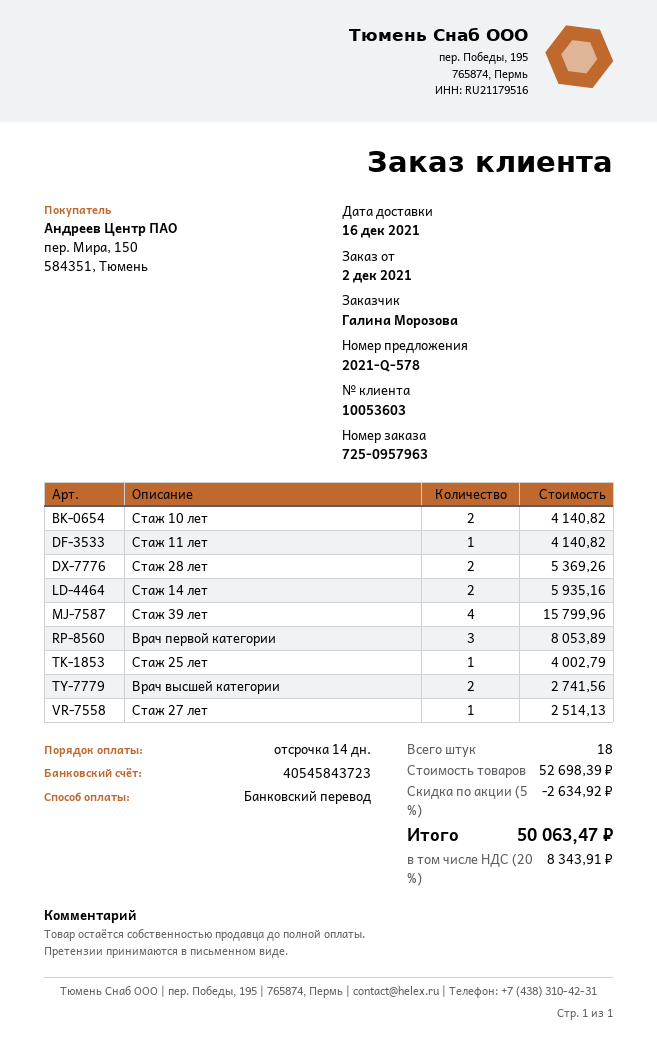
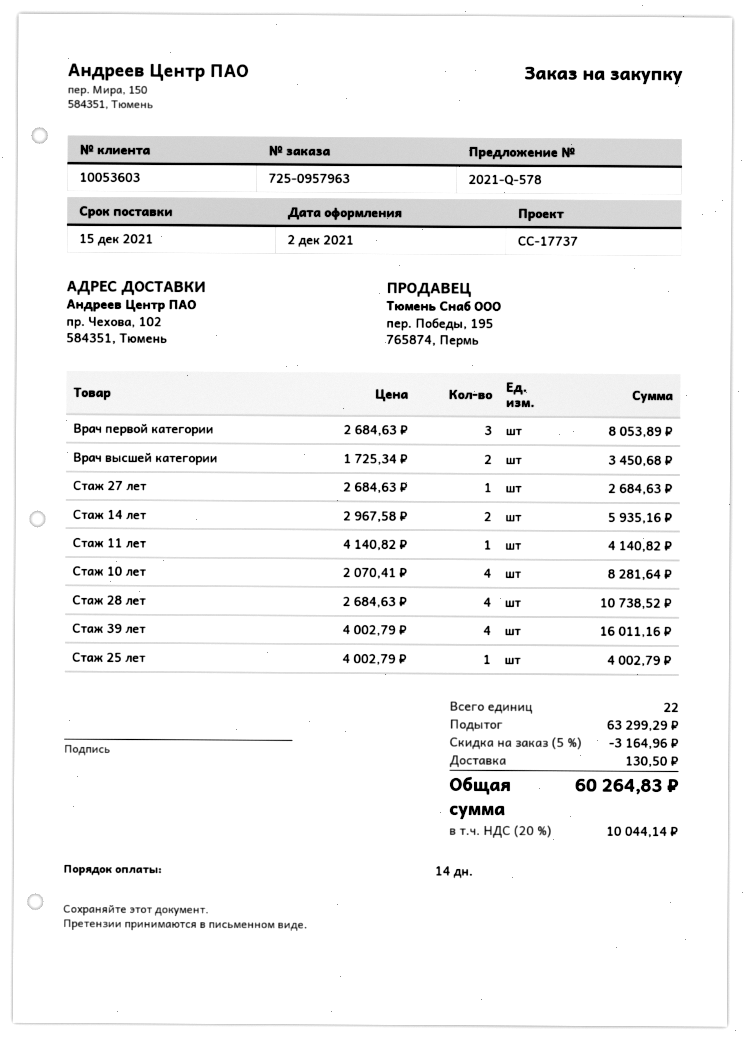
delivery date: 2021-12-16 -> 2021-12-15
Стаж 10 лет: 2 for 4140.82 -> 4 for 8281.64
Стаж 28 лет: 2 for 5369.26 -> 4 for 10738.52
Стаж 39 лет: 4 for 15799.96 -> 4 for 16011.16
Врач высшей категории: 2 for 2741.56 -> 2 for 3450.68
Стаж 27 лет: 1 for 2514.13 -> 1 for 2684.63
total quantity: 18 -> 22
subtotal: 52698.39 -> 63299.29
discount: 5% = 2634.92 -> 5% = 3164.96
shipping: none -> 130.50
tax: 20% = 8343.91 -> 20% = 10044.14
total: 50063.47 -> 60264.83

